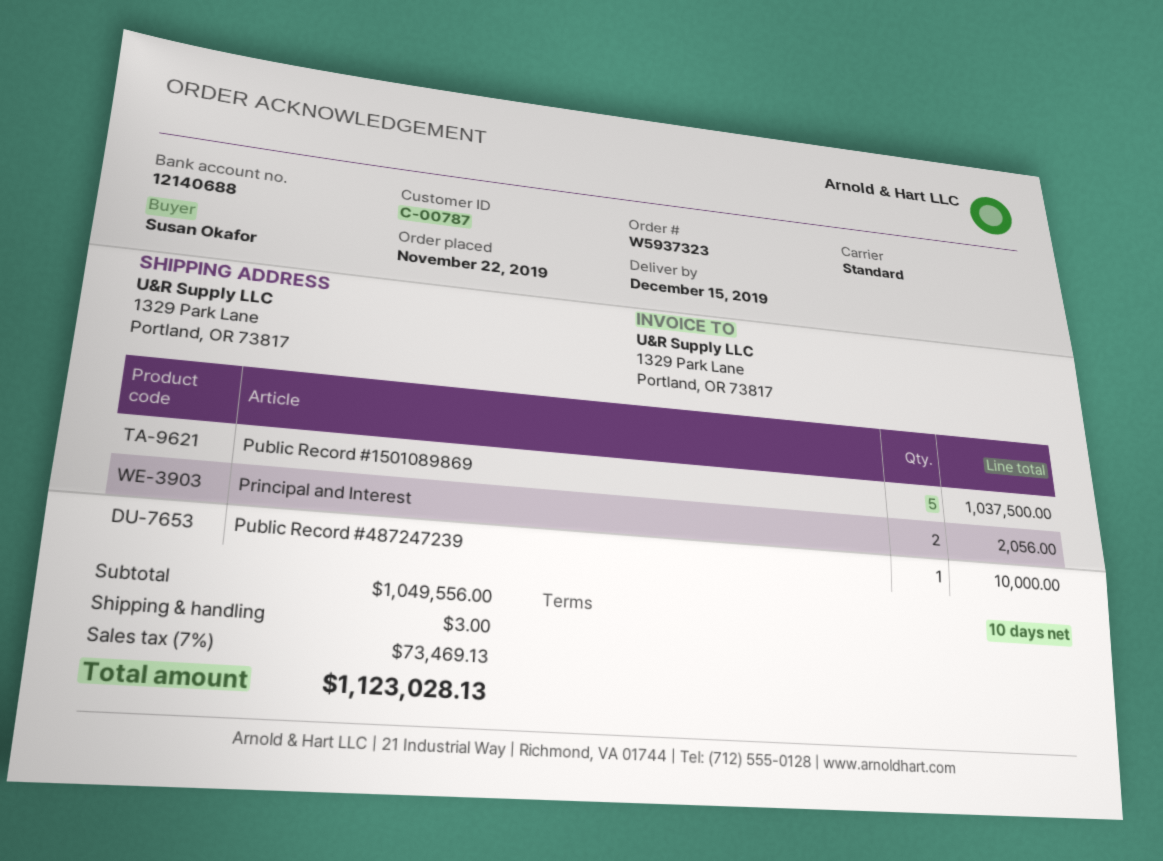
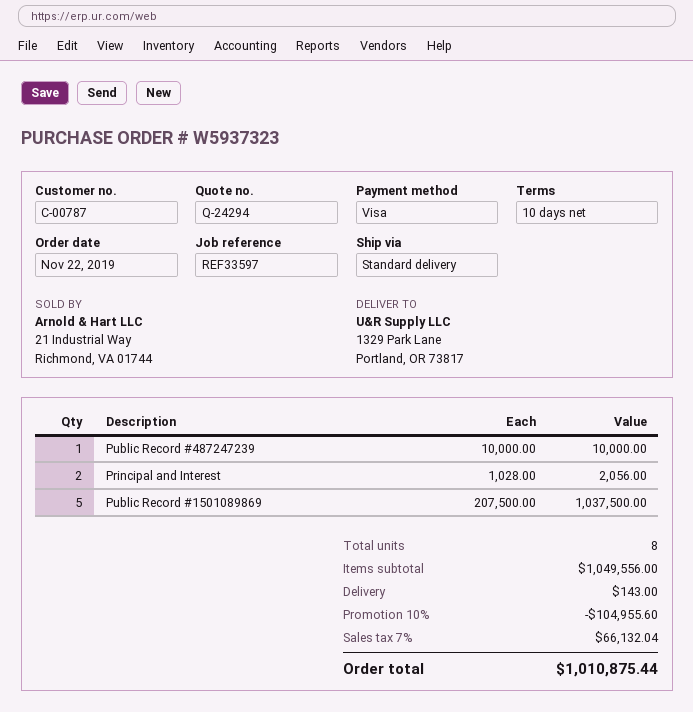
discount: none -> 10% = 104955.60
shipping: 3.00 -> 143.00
tax: 7% = 73469.13 -> 7% = 66132.04
total: 1123028.13 -> 1010875.44

